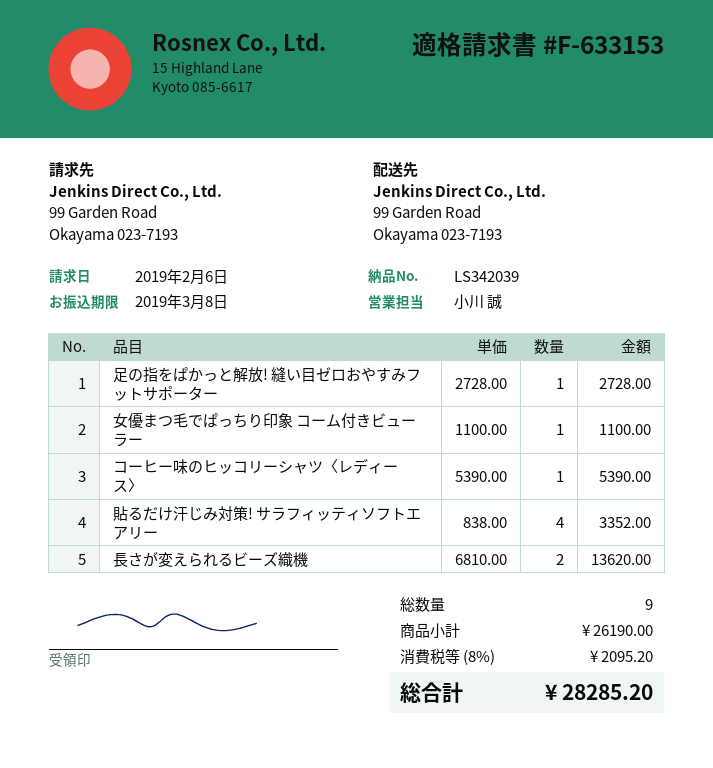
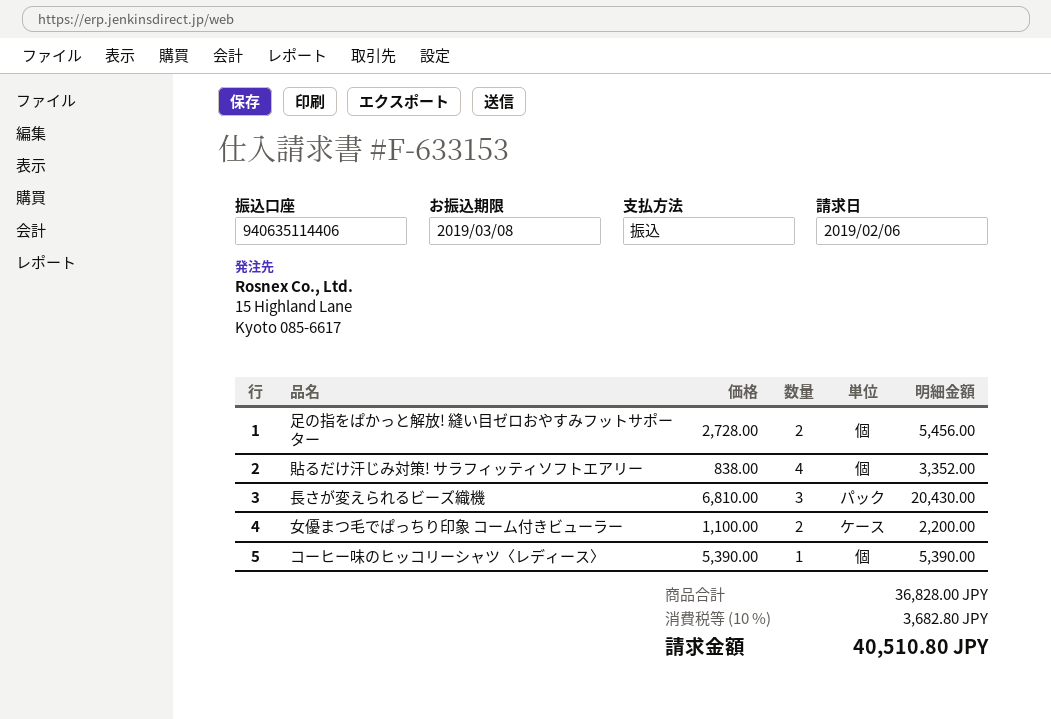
足の指をぱかっと解放! 縫い目ゼロおやすみフットサポーター: 1 x 2728.00 = 2728.00 -> 2 x 2728.00 = 5456.00
女優まつ毛でぱっちり印象 コーム付きビューラー: 1 x 1100.00 = 1100.00 -> 2 x 1100.00 = 2200.00
長さが変えられるビーズ織機: 2 x 6810.00 = 13620.00 -> 3 x 6810.00 = 20430.00
subtotal: 26190.00 -> 36828.00
tax: 8% = 2095.20 -> 10% = 3682.80
total: 28285.20 -> 40510.80

